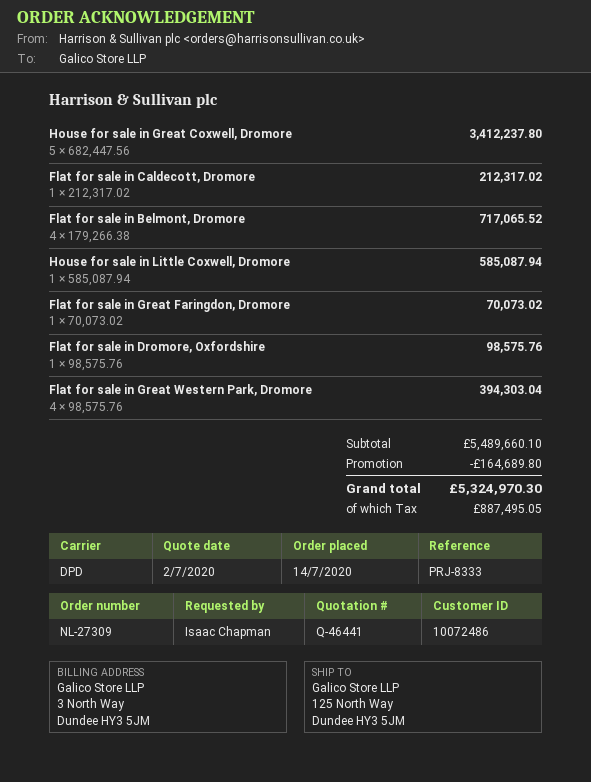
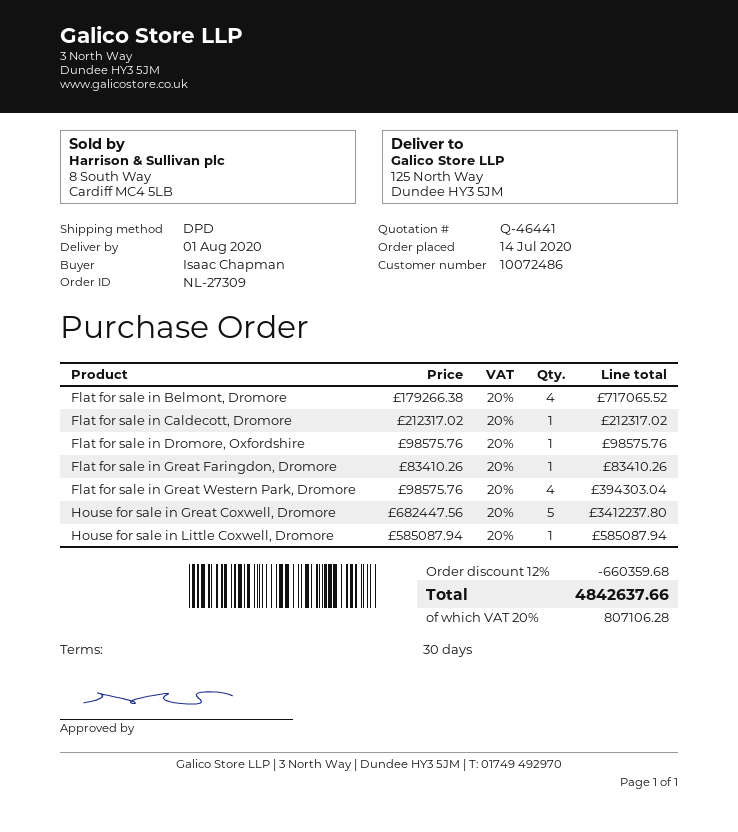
Flat for sale in Great Faringdon, Dromore: 1 x 70073.02 = 70073.02 -> 1 x 83410.26 = 83410.26
discount: 164689.80 -> 660359.68
tax: 887495.05 -> 807106.28
total: 5324970.30 -> 4842637.66

